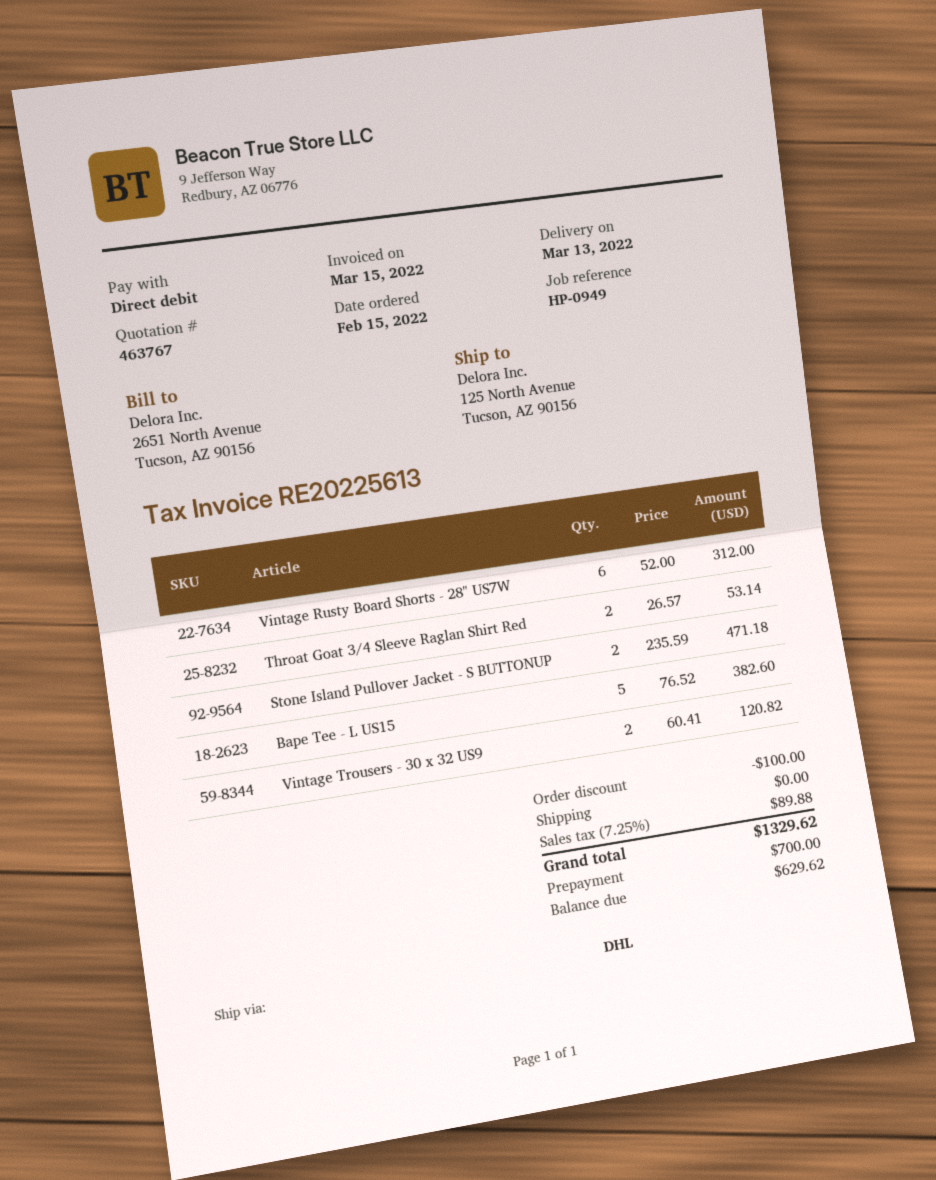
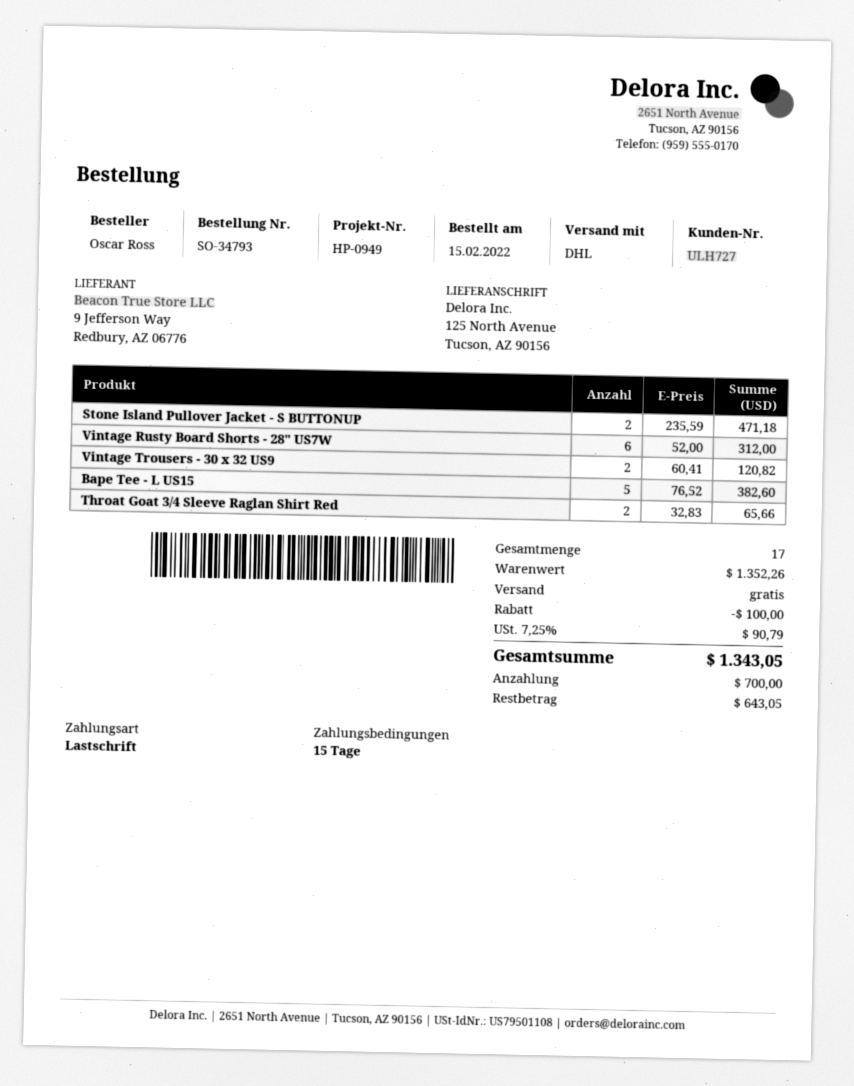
Throat Goat 3/4 Sleeve Raglan Shirt Red: 2 x 26.57 = 53.14 -> 2 x 32.83 = 65.66
tax: 7.25% = 89.88 -> 7.25% = 90.79
total: 1329.62 -> 1343.05
balance: 629.62 -> 643.05

